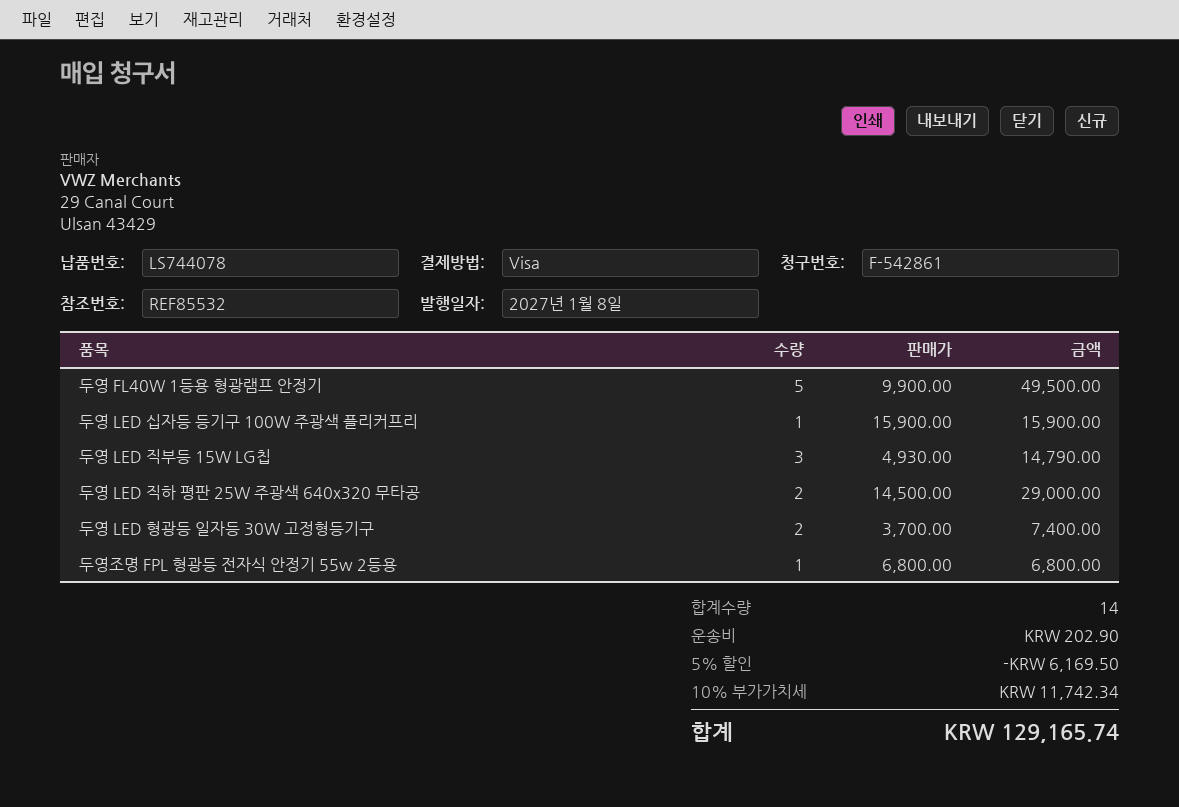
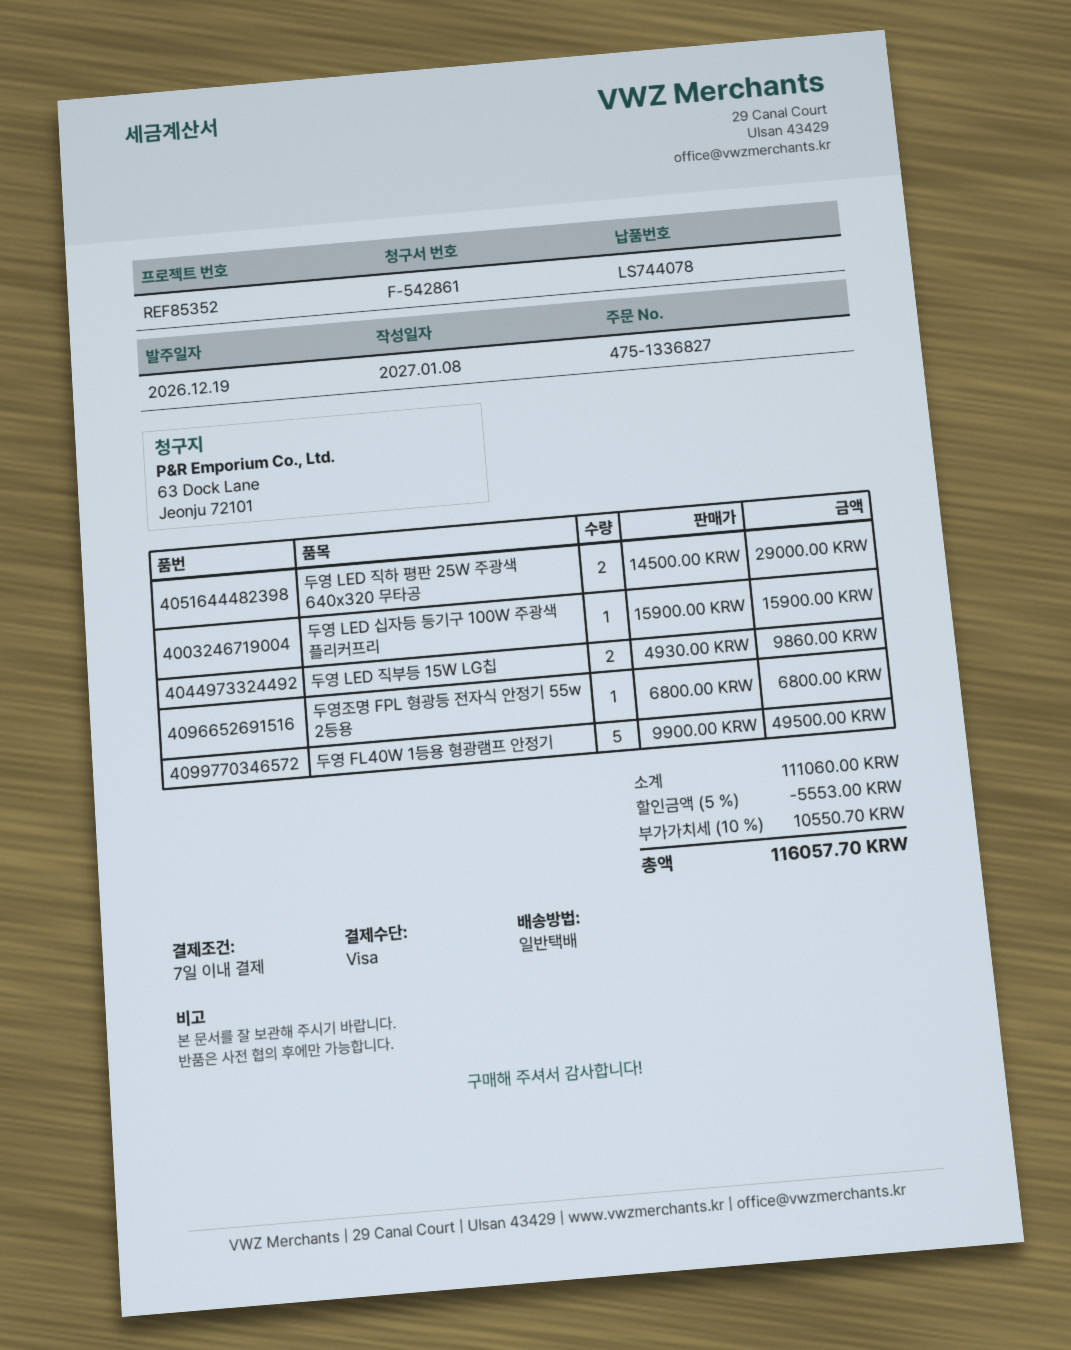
reference: REF85532 -> REF85352
두영 LED 직부등 15W LG칩: 3 x 4930.00 = 14790.00 -> 2 x 4930.00 = 9860.00
두영 LED 형광등 일자등 30W 고정형등기구: 2 x 3700.00 = 7400.00 -> none
discount: 5% = 6169.50 -> 5% = 5553.00
shipping: 202.90 -> none
tax: 10% = 11742.34 -> 10% = 10550.70
total: 129165.74 -> 116057.70

